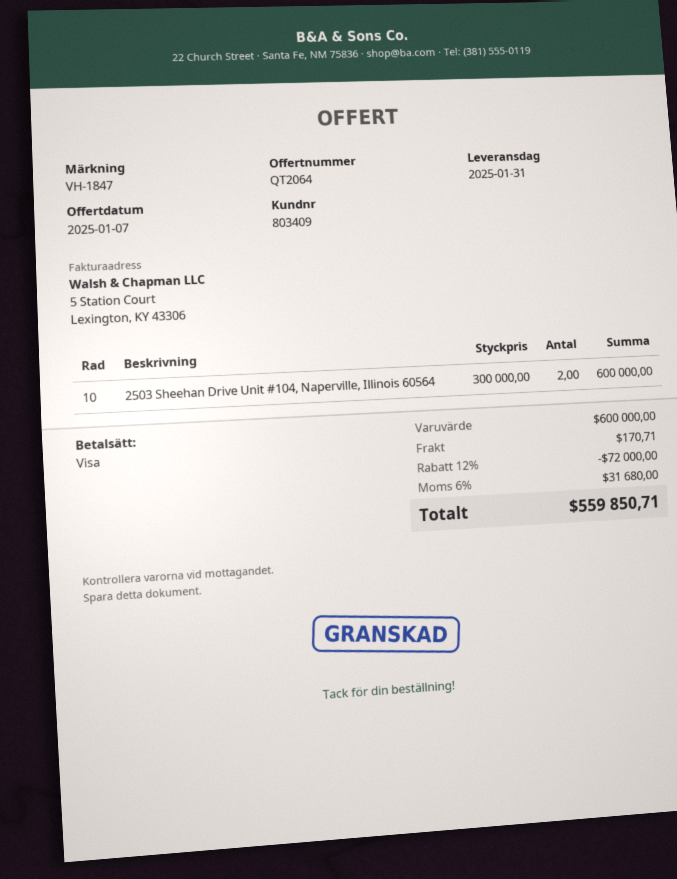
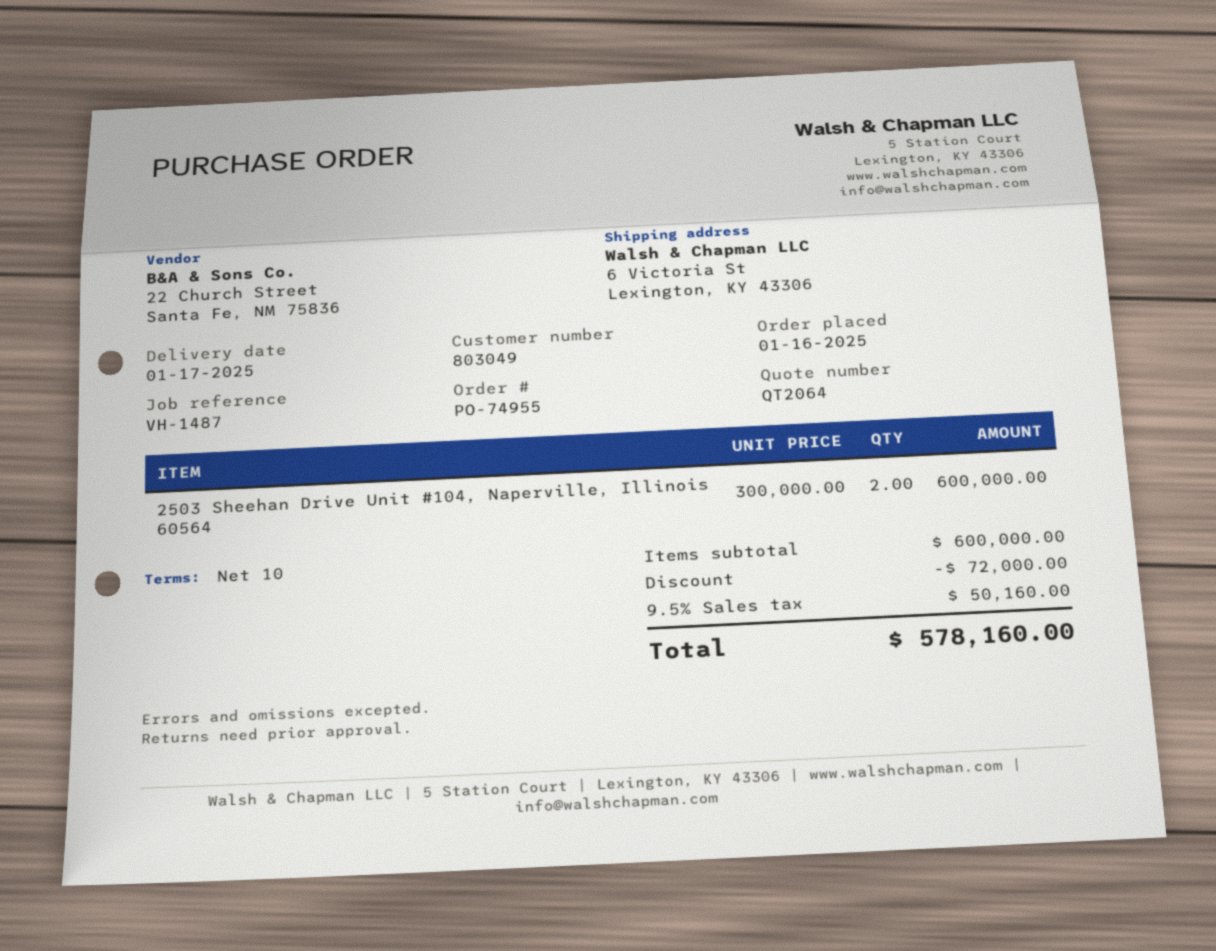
delivery date: 2025-01-31 -> 2025-01-17
customer number: 803409 -> 803049
reference: VH-1847 -> VH-1487
shipping: 170.71 -> none
tax: 6% = 31680.00 -> 9.5% = 50160.00
total: 559850.71 -> 578160.00

